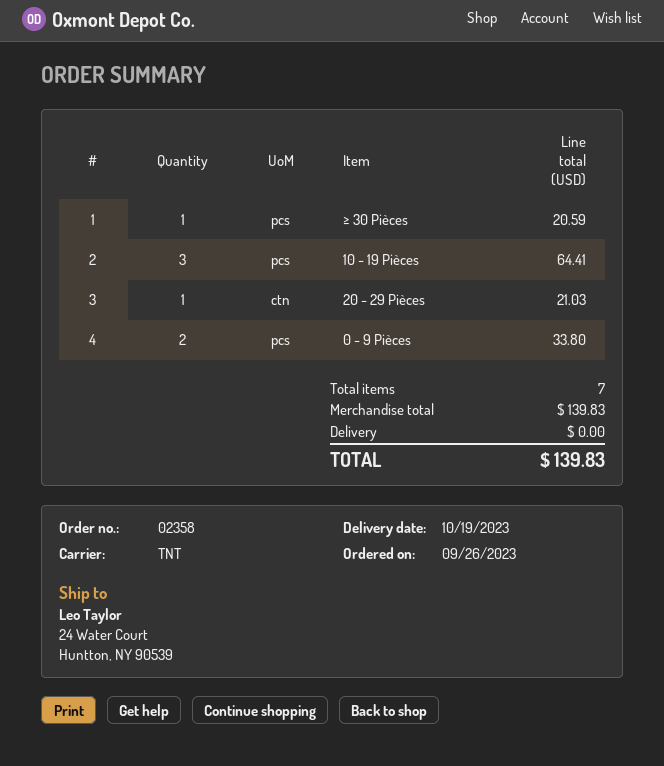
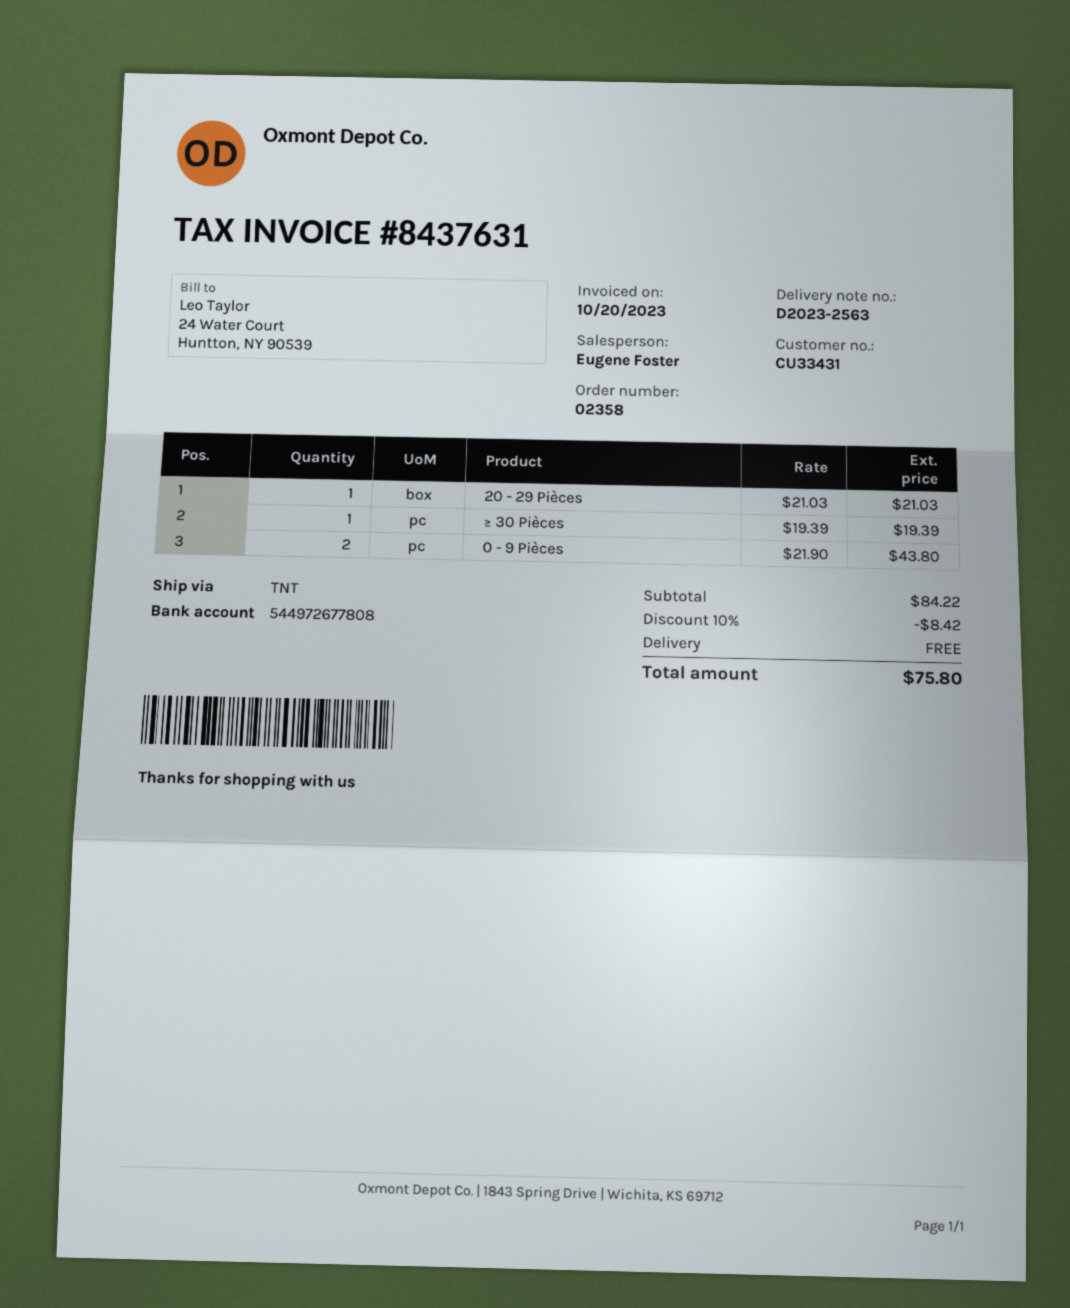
≥ 30 Pièces: 1 for 20.59 -> 1 for 19.39
10 - 19 Pièces: 3 for 64.41 -> none
0 - 9 Pièces: 2 for 33.80 -> 2 for 43.80
subtotal: 139.83 -> 84.22
discount: none -> 10% = 8.42
total: 139.83 -> 75.80

